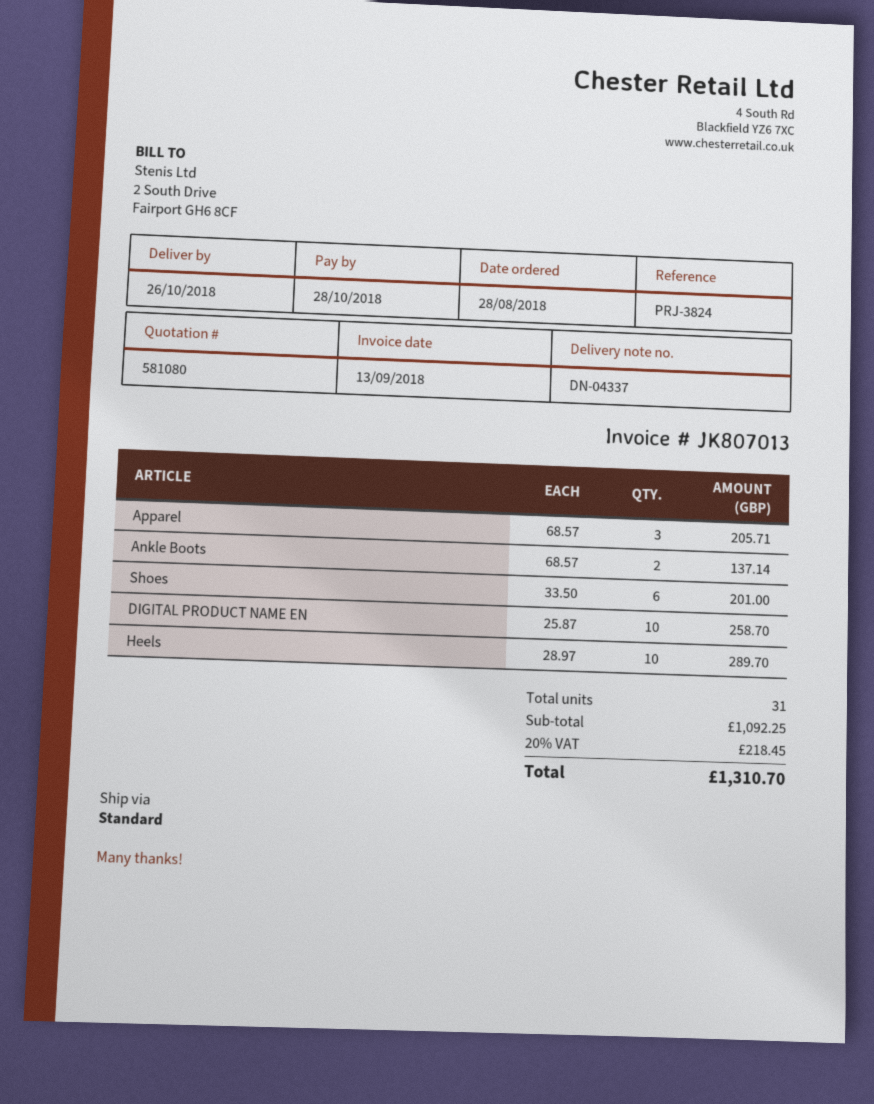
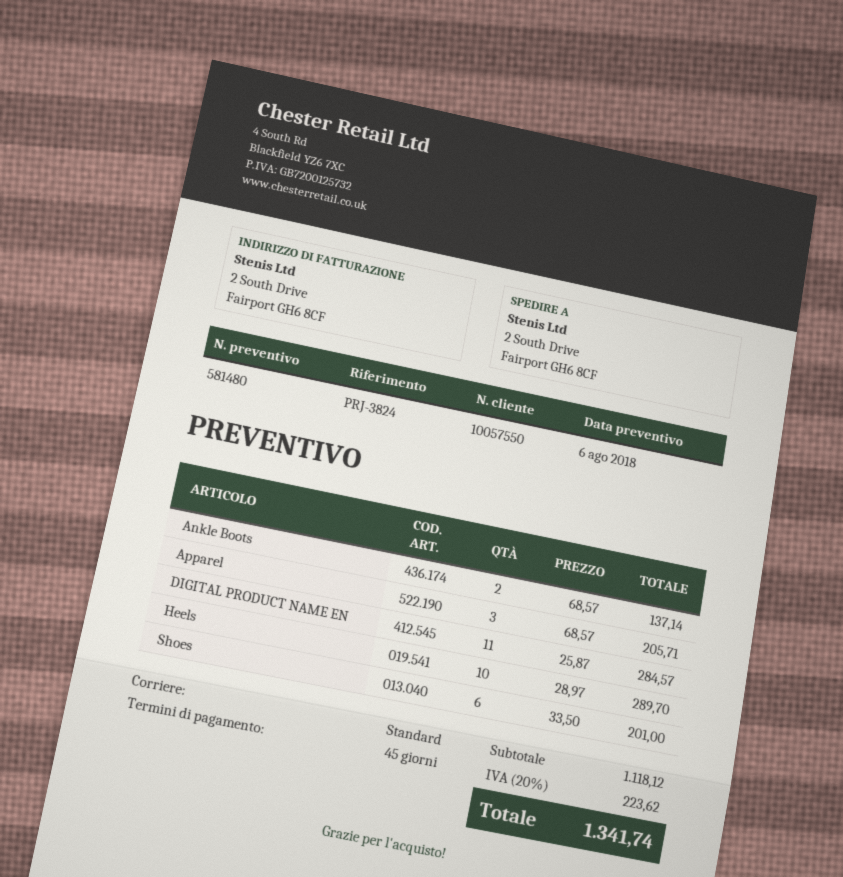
quote number: 581080 -> 581480
DIGITAL PRODUCT NAME EN: 10 x 25.87 = 258.70 -> 11 x 25.87 = 284.57
subtotal: 1092.25 -> 1118.12
tax: 20% = 218.45 -> 20% = 223.62
total: 1310.70 -> 1341.74

